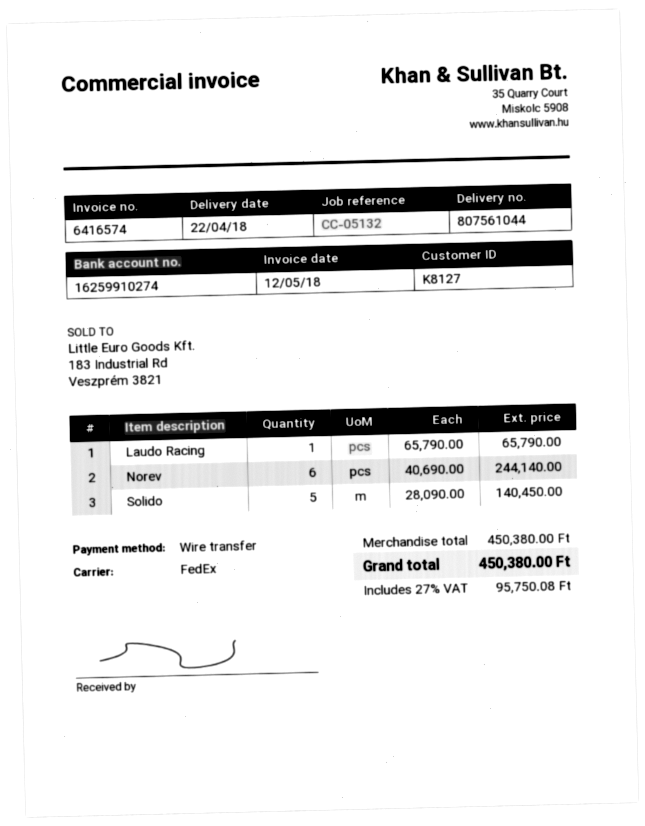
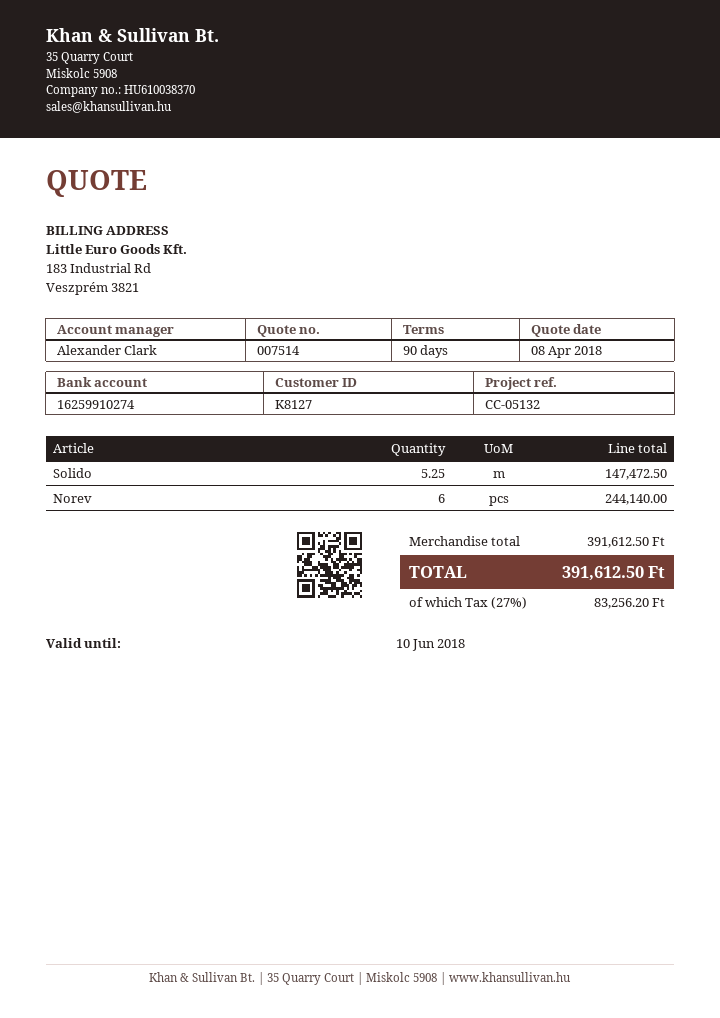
Laudo Racing: 1 for 65790.00 -> none
Solido: 5 for 140450.00 -> 5.25 for 147472.50
subtotal: 450380.00 -> 391612.50
tax: 27% = 95750.08 -> 27% = 83256.20
total: 450380.00 -> 391612.50

